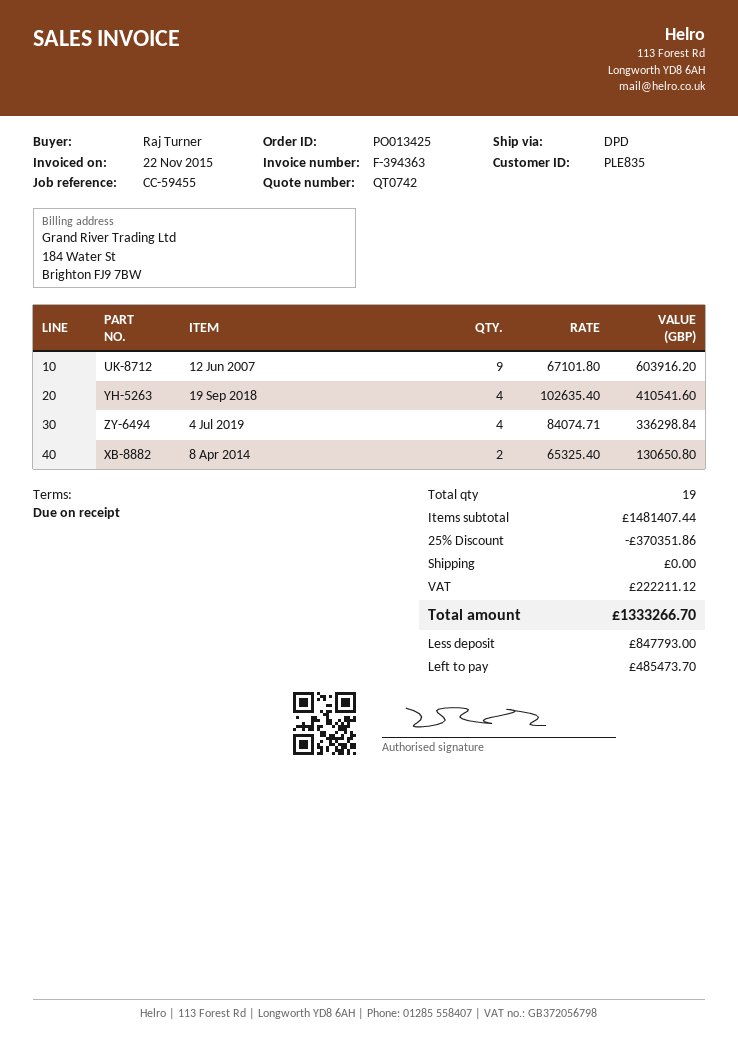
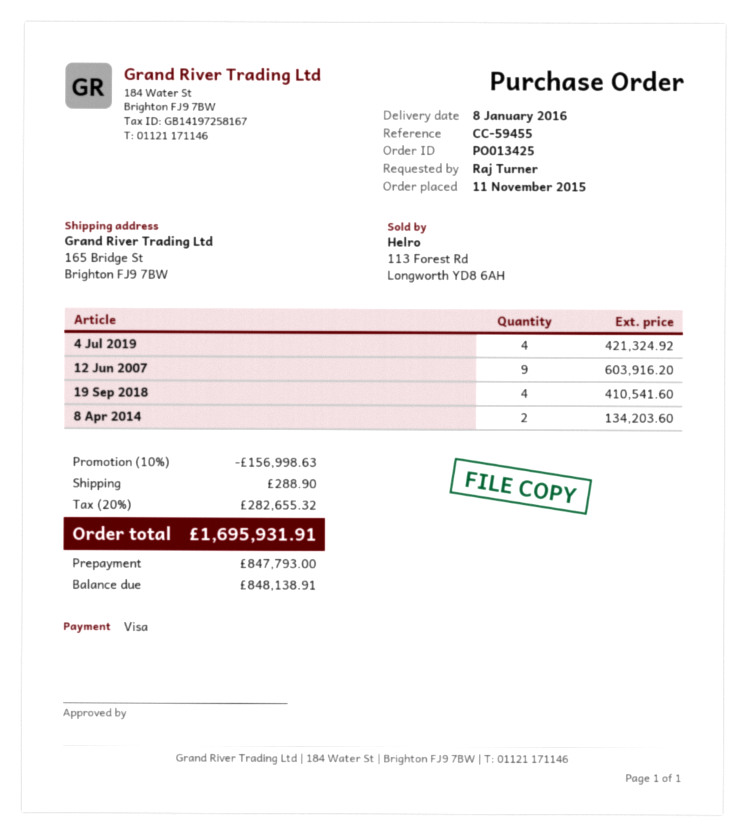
4 Jul 2019: 4 for 336298.84 -> 4 for 421324.92
8 Apr 2014: 2 for 130650.80 -> 2 for 134203.60
discount: 25% = 370351.86 -> 10% = 156998.63
shipping: 0.00 -> 288.90
tax: 222211.12 -> 282655.32
total: 1333266.70 -> 1695931.91
balance: 485473.70 -> 848138.91

